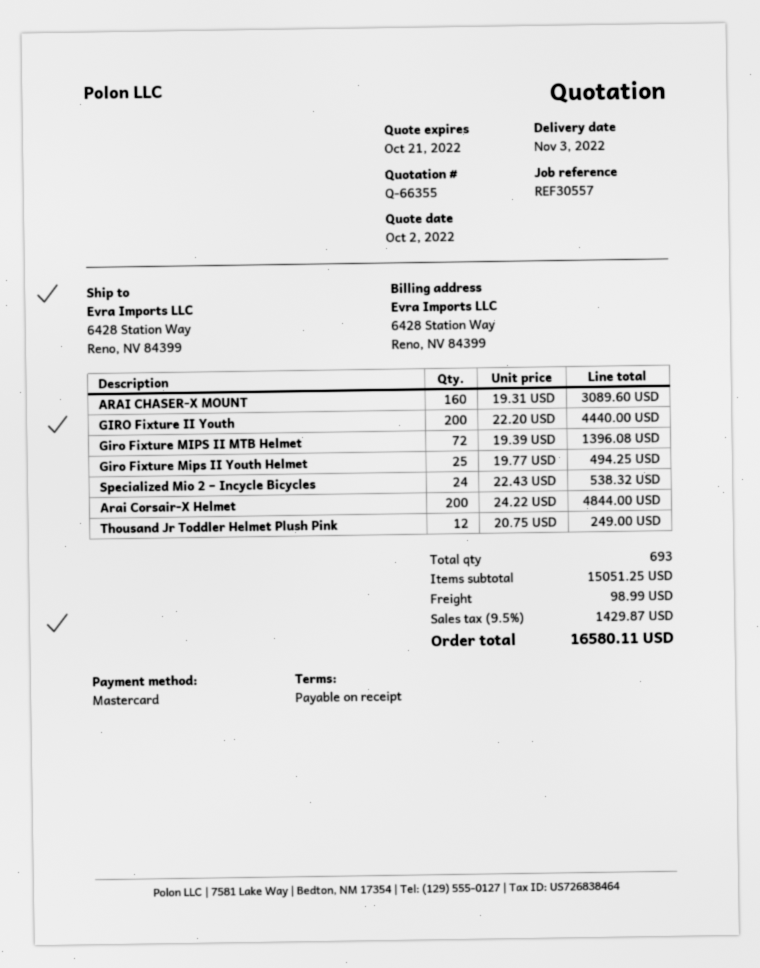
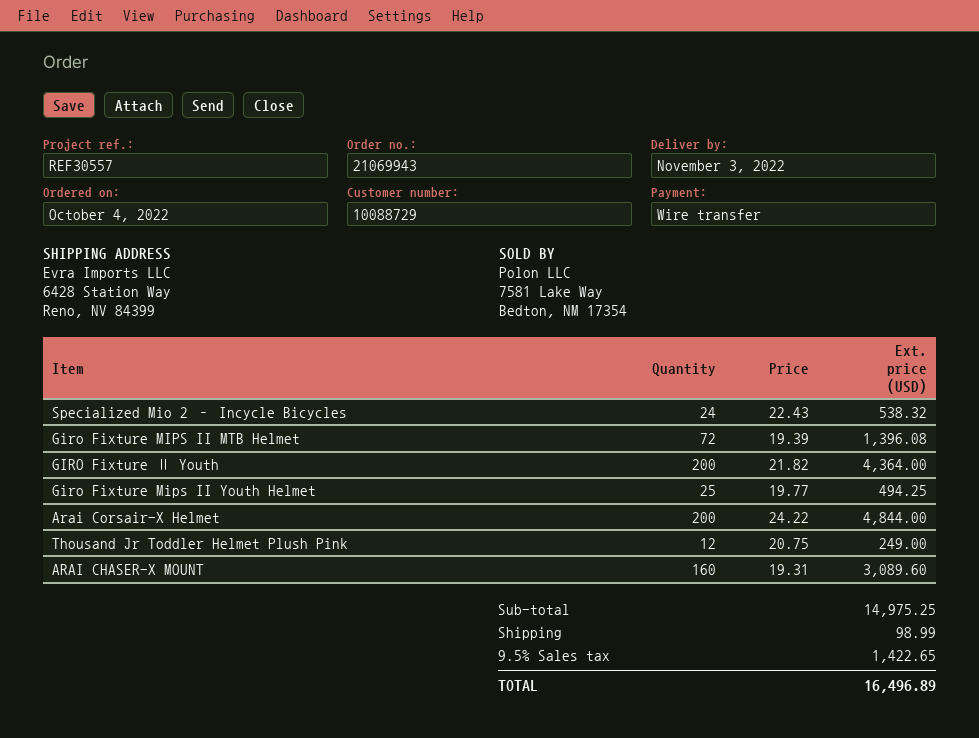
payment method: Mastercard -> bank transfer
GIRO Fixture Ⅱ Youth: 200 x 22.20 = 4440.00 -> 200 x 21.82 = 4364.00
subtotal: 15051.25 -> 14975.25
tax: 9.5% = 1429.87 -> 9.5% = 1422.65
total: 16580.11 -> 16496.89

